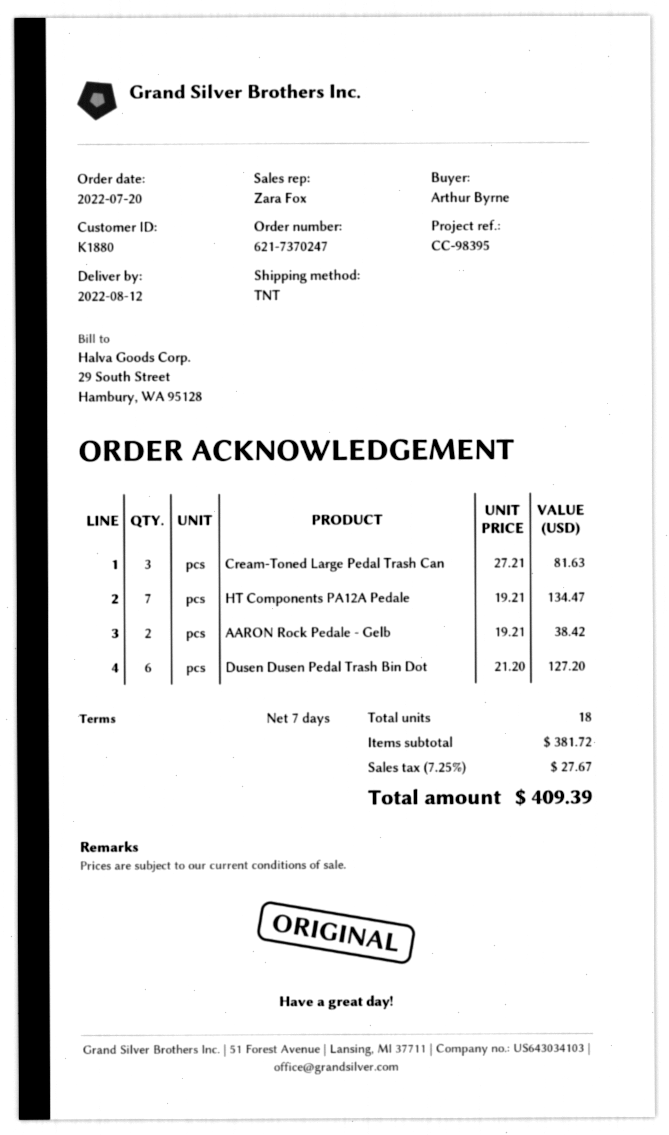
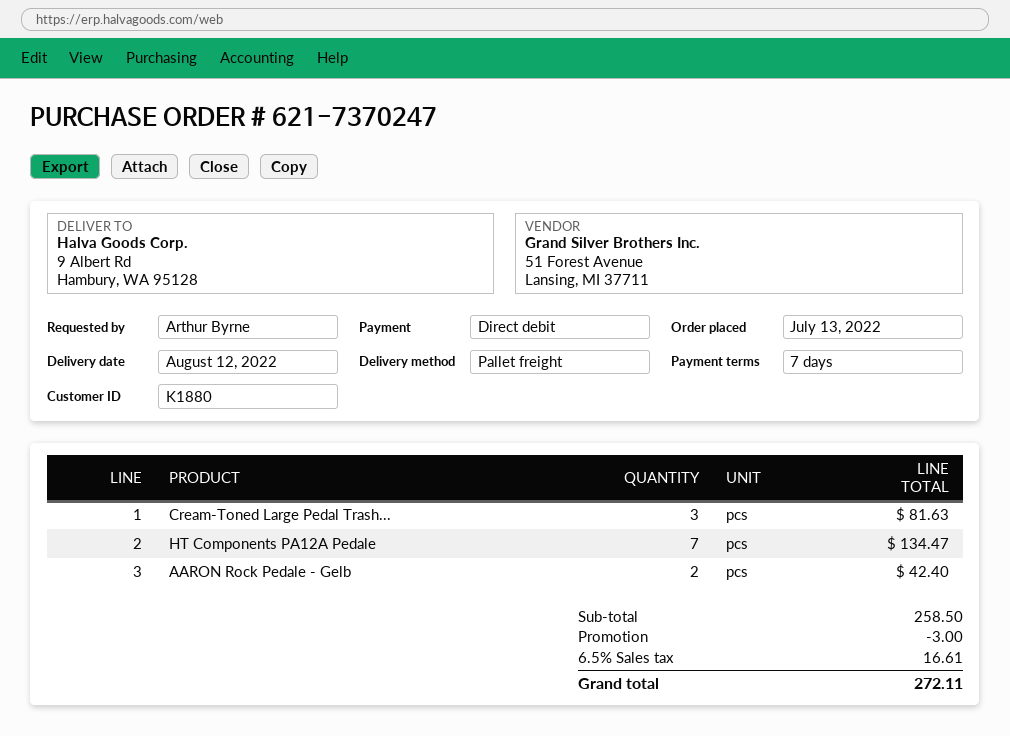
order date: 2022-07-20 -> 2022-07-13
shipping method: TNT -> pallet freight
AARON Rock Pedale - Gelb: 2 for 38.42 -> 2 for 42.40
Dusen Dusen Pedal Trash Bin Dot: 6 for 127.20 -> none
subtotal: 381.72 -> 258.50
discount: none -> 3.00
tax: 7.25% = 27.67 -> 6.5% = 16.61
total: 409.39 -> 272.11

